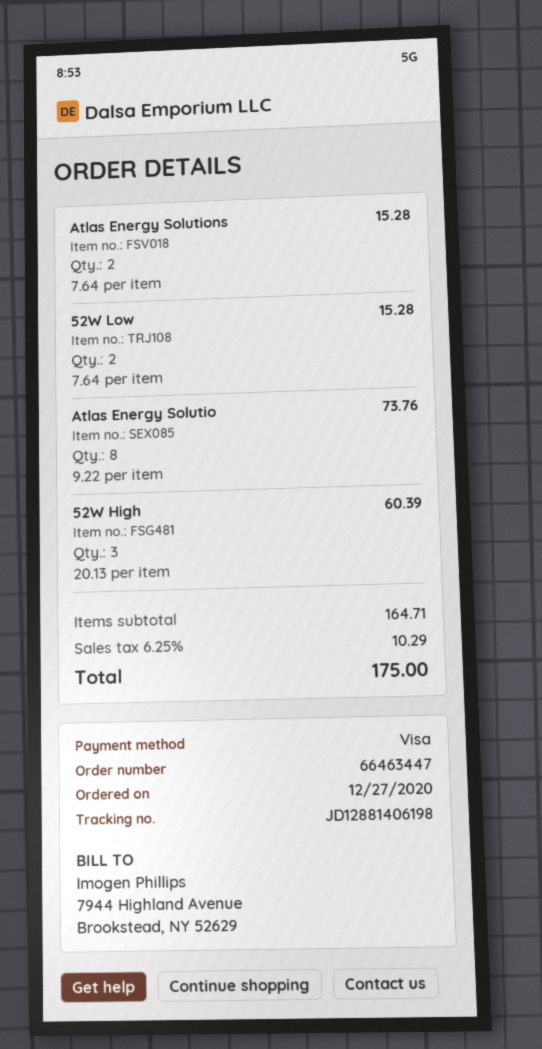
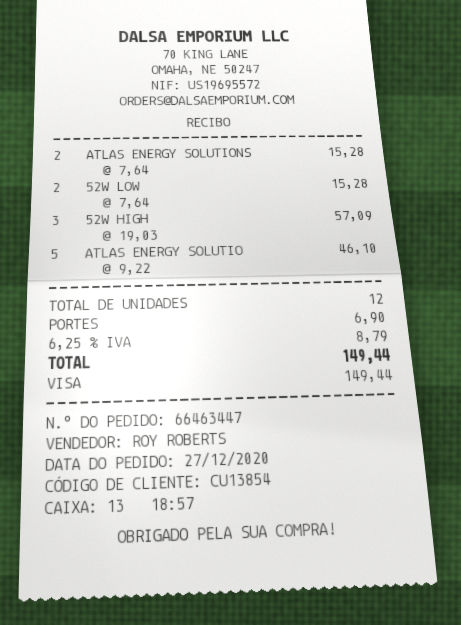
Atlas Energy Solutio: 8 x 9.22 = 73.76 -> 5 x 9.22 = 46.10
52W High: 3 x 20.13 = 60.39 -> 3 x 19.03 = 57.09
shipping: none -> 6.90
tax: 6.25% = 10.29 -> 6.25% = 8.79
total: 175.00 -> 149.44

